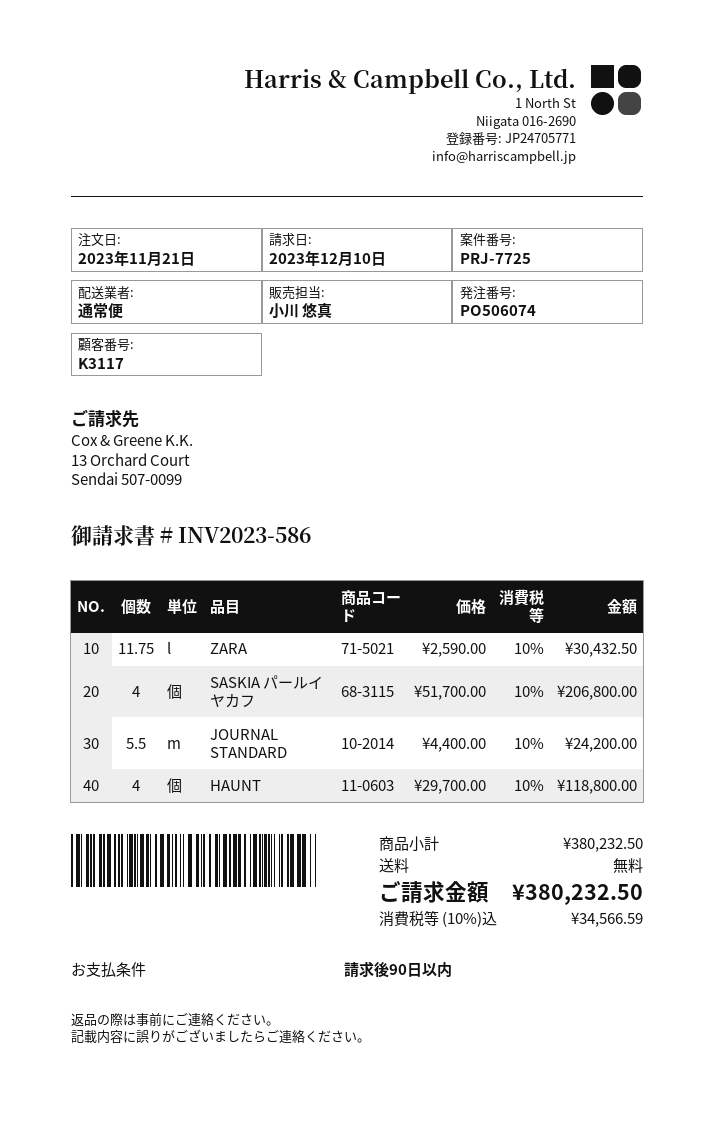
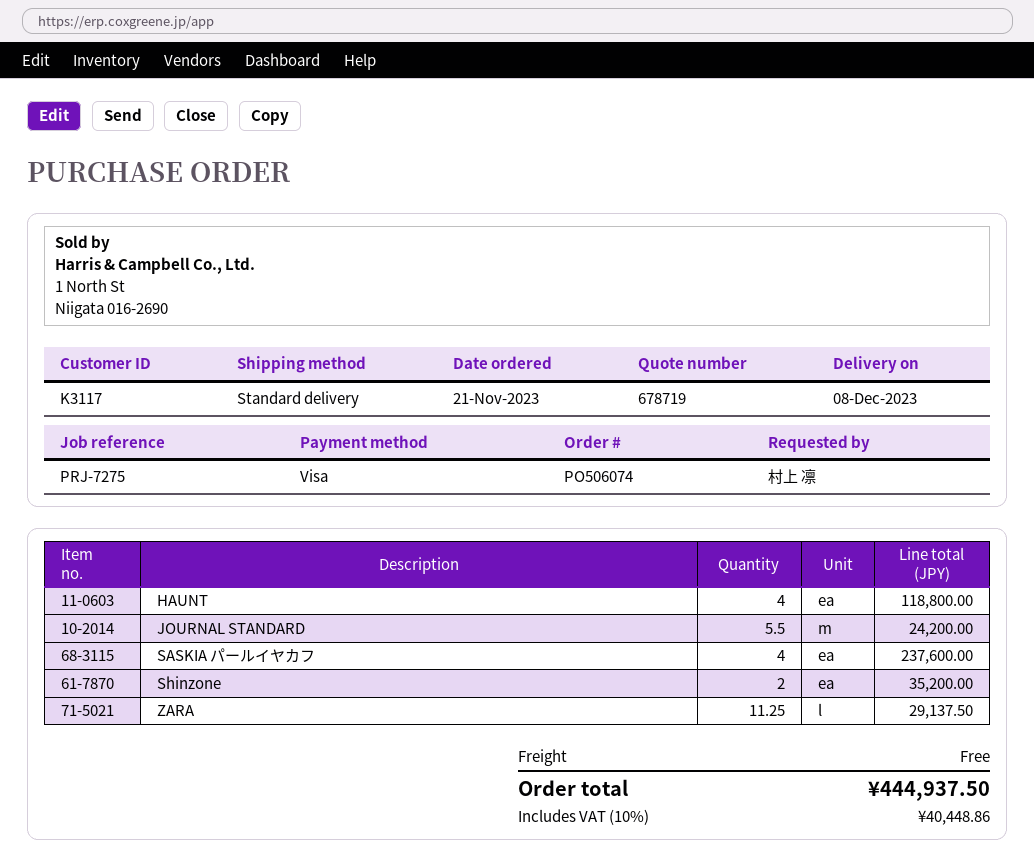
reference: PRJ-7725 -> PRJ-7275
ZARA: 11.75 for 30432.50 -> 11.25 for 29137.50
SASKIA パールイヤカフ: 4 for 206800.00 -> 4 for 237600.00
Shinzone: none -> 2 for 35200.00
tax: 10% = 34566.59 -> 10% = 40448.86
total: 380232.50 -> 444937.50

